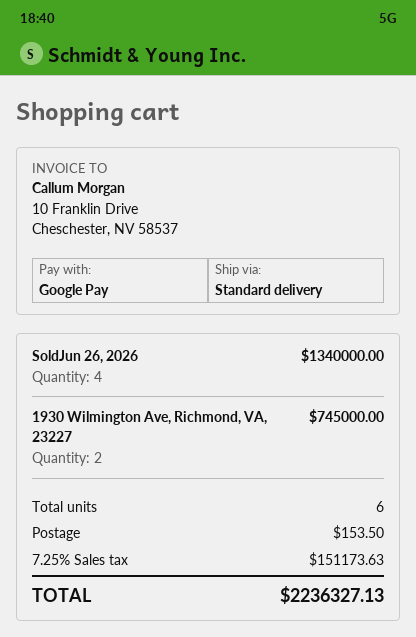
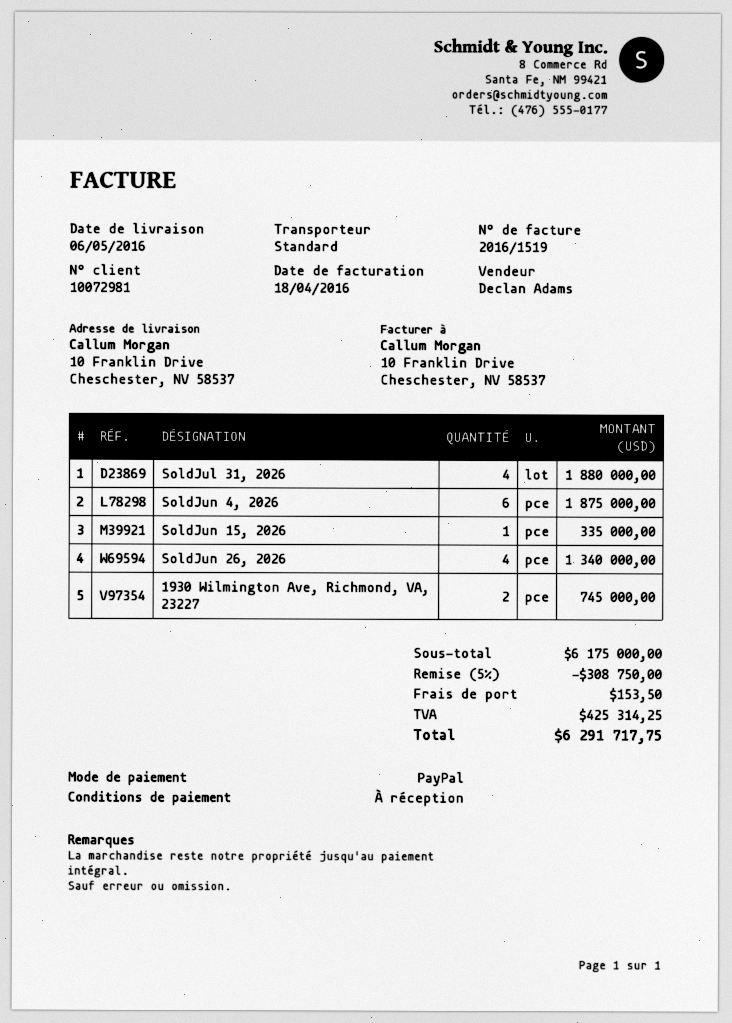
payment method: Google Pay -> PayPal
SoldJul 31, 2026: none -> 4 for 1880000.00
SoldJun 4, 2026: none -> 6 for 1875000.00
SoldJun 15, 2026: none -> 1 for 335000.00
discount: none -> 5% = 308750.00
tax: 151173.63 -> 425314.25
total: 2236327.13 -> 6291717.75

